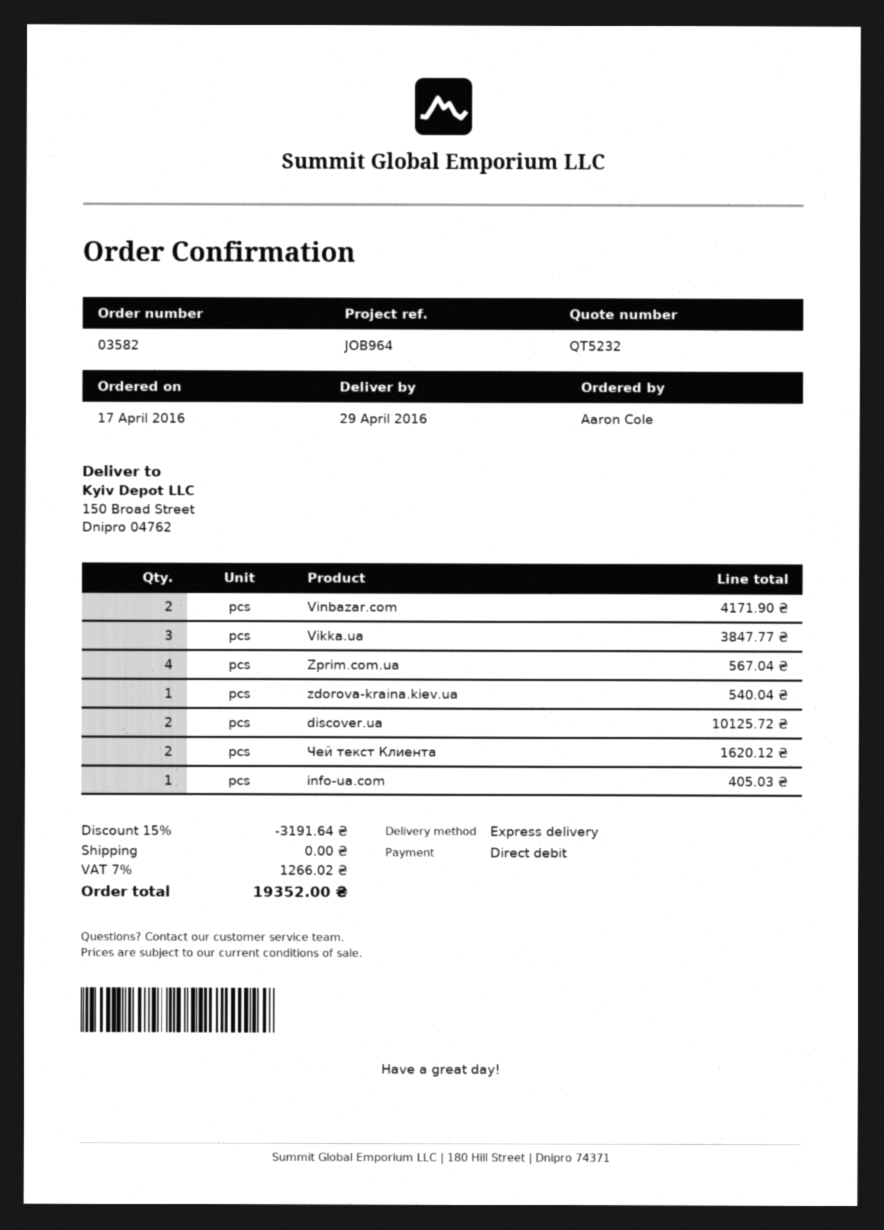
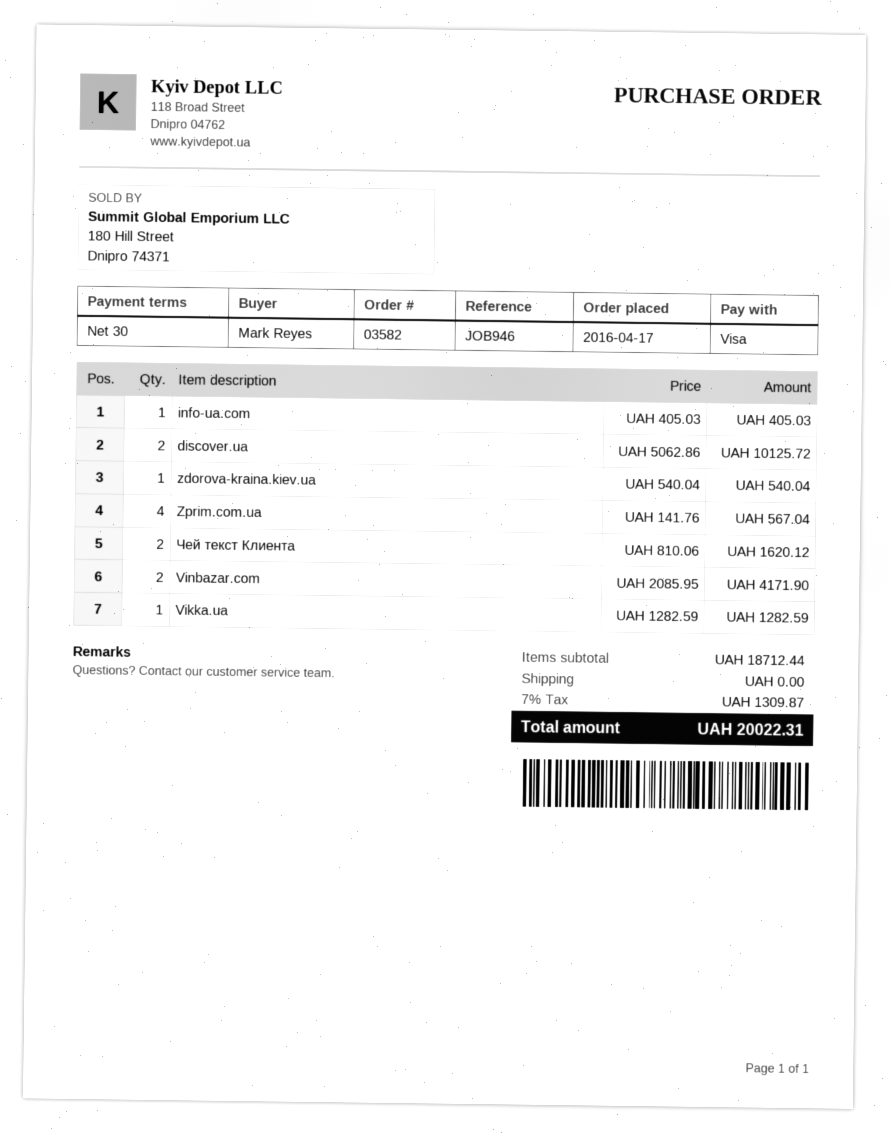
reference: JOB964 -> JOB946
ordered by: Aaron Cole -> Mark Reyes
payment method: direct debit -> Visa
Vikka.ua: 3 for 3847.77 -> 1 for 1282.59
discount: 15% = 3191.64 -> none
tax: 7% = 1266.02 -> 7% = 1309.87
total: 19352.00 -> 20022.31

